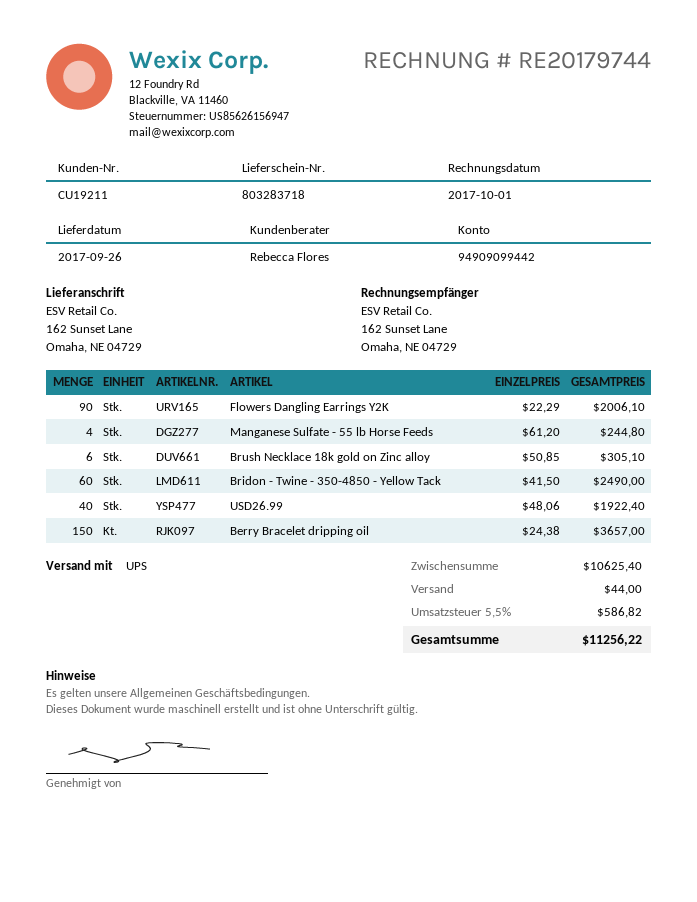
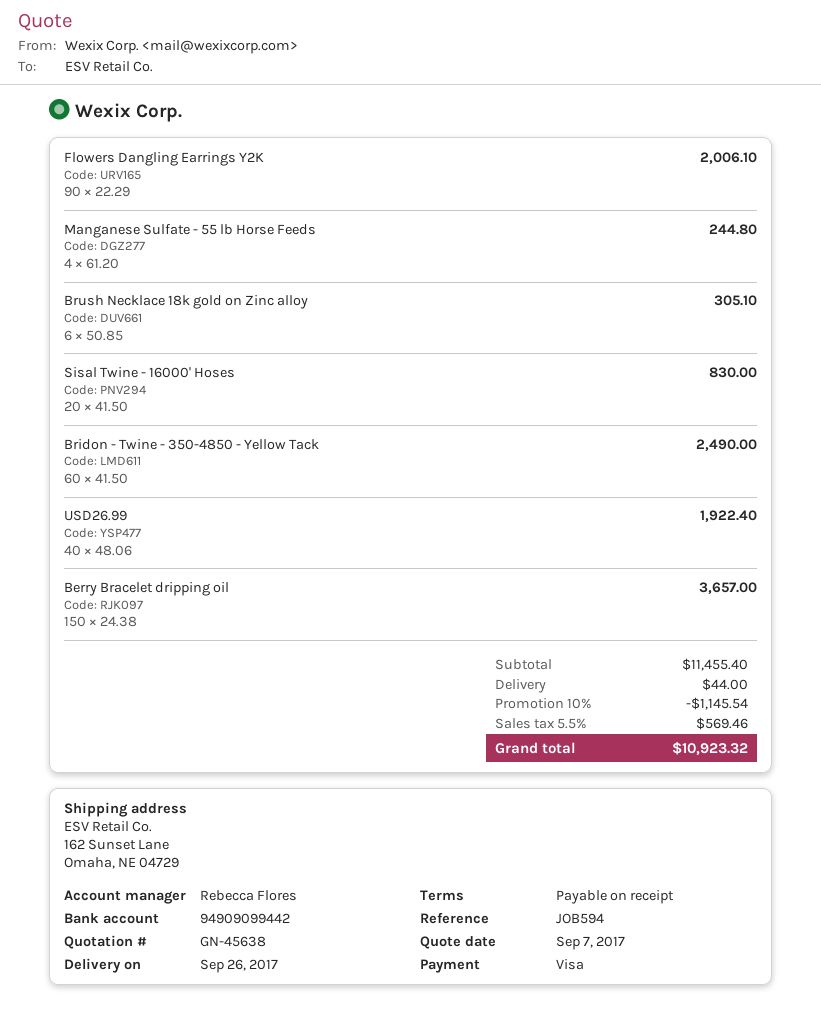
Sisal Twine - 16000' Hoses: none -> 20 x 41.50 = 830.00
subtotal: 10625.40 -> 11455.40
discount: none -> 10% = 1145.54
tax: 5.5% = 586.82 -> 5.5% = 569.46
total: 11256.22 -> 10923.32

